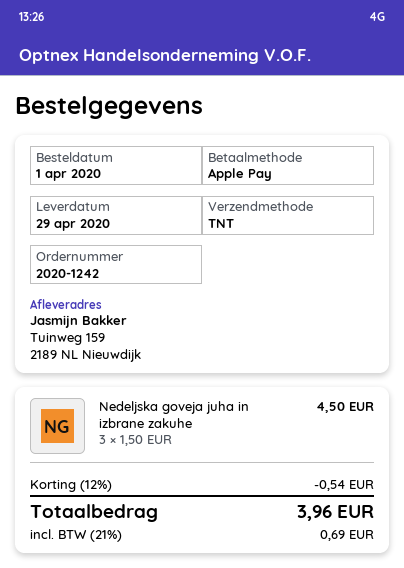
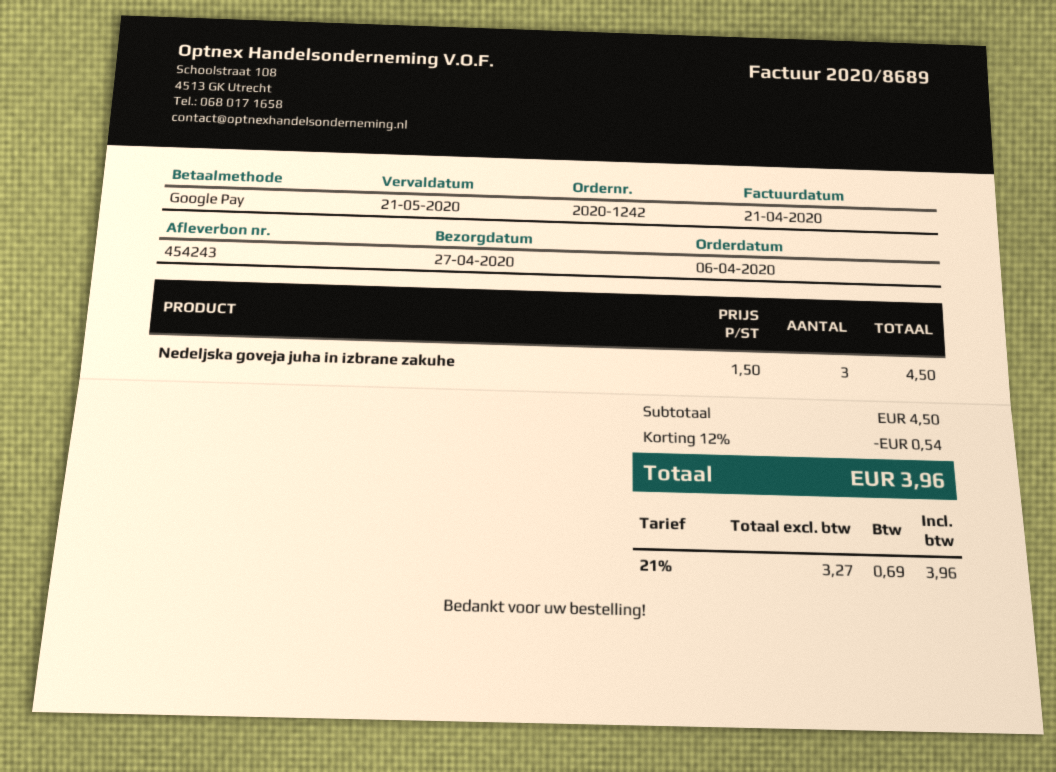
order date: 2020-04-01 -> 2020-04-06
delivery date: 2020-04-29 -> 2020-04-27
payment method: Apple Pay -> Google Pay

